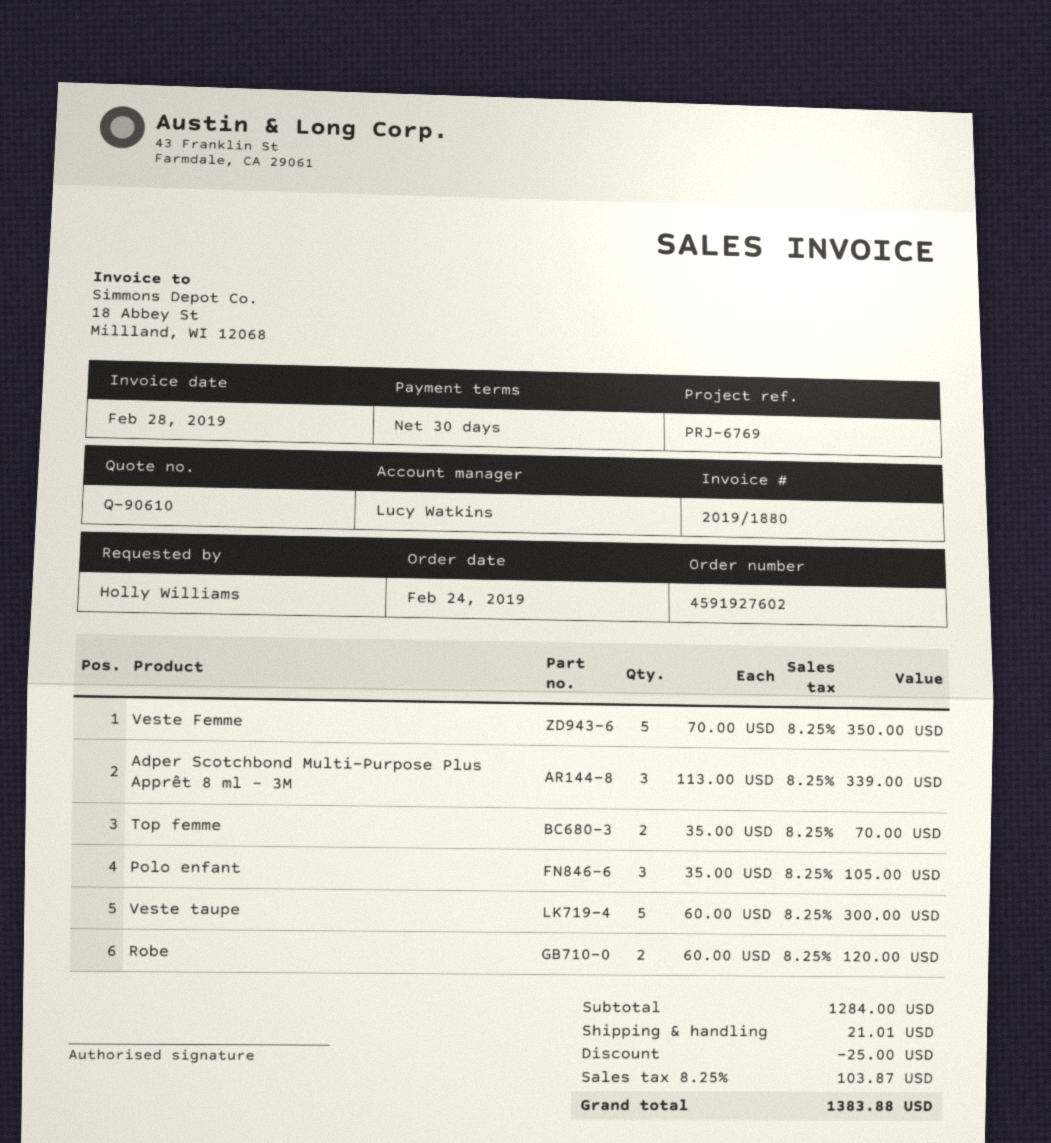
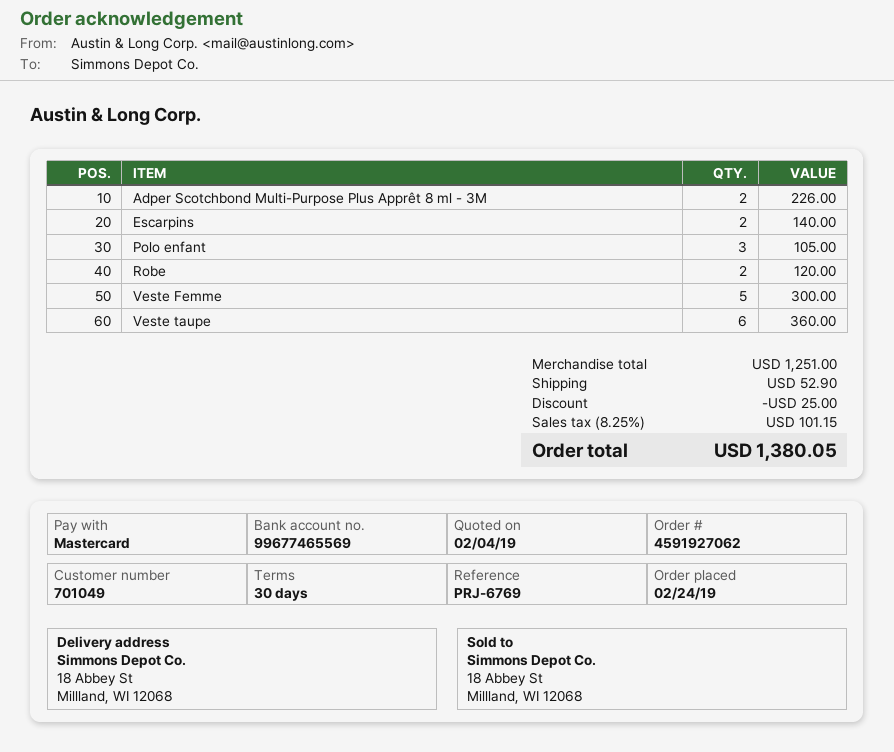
order number: 4591927602 -> 4591927062
Veste Femme: 5 for 350.00 -> 5 for 300.00
Adper Scotchbond Multi-Purpose Plus Apprêt 8 ml - 3M: 3 for 339.00 -> 2 for 226.00
Top femme: 2 for 70.00 -> none
Veste taupe: 5 for 300.00 -> 6 for 360.00
Escarpins: none -> 2 for 140.00
subtotal: 1284.00 -> 1251.00
shipping: 21.01 -> 52.90
tax: 8.25% = 103.87 -> 8.25% = 101.15
total: 1383.88 -> 1380.05

